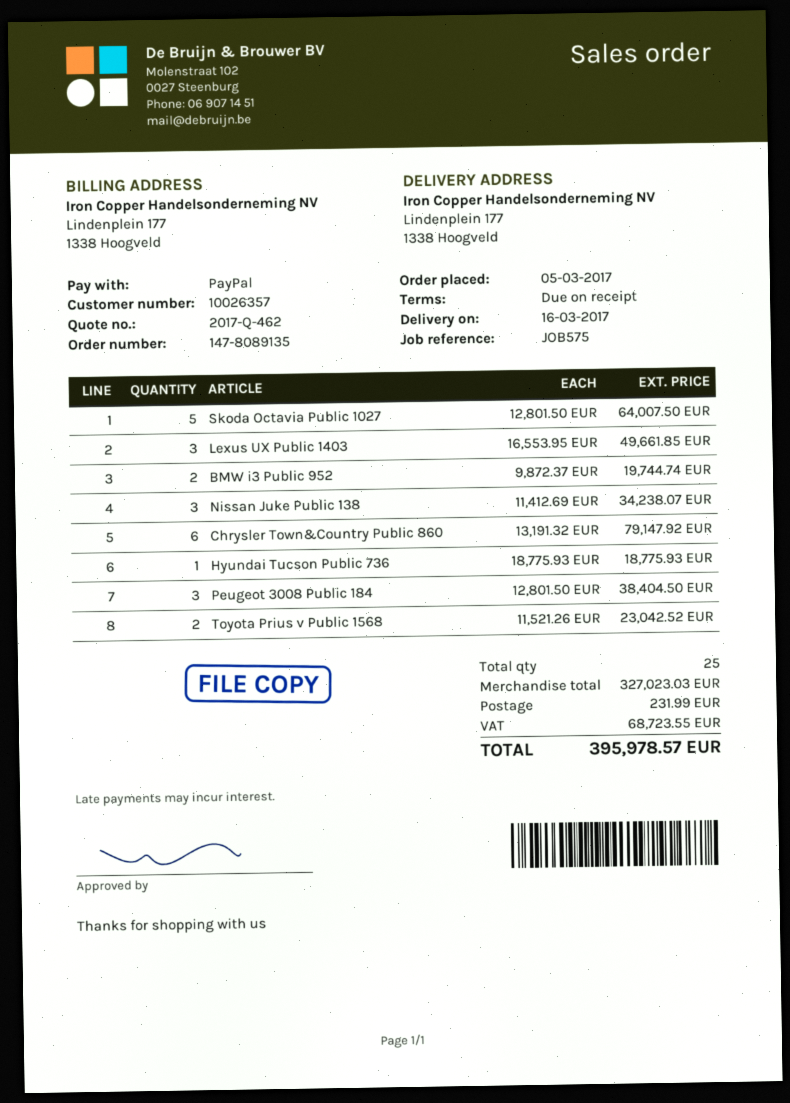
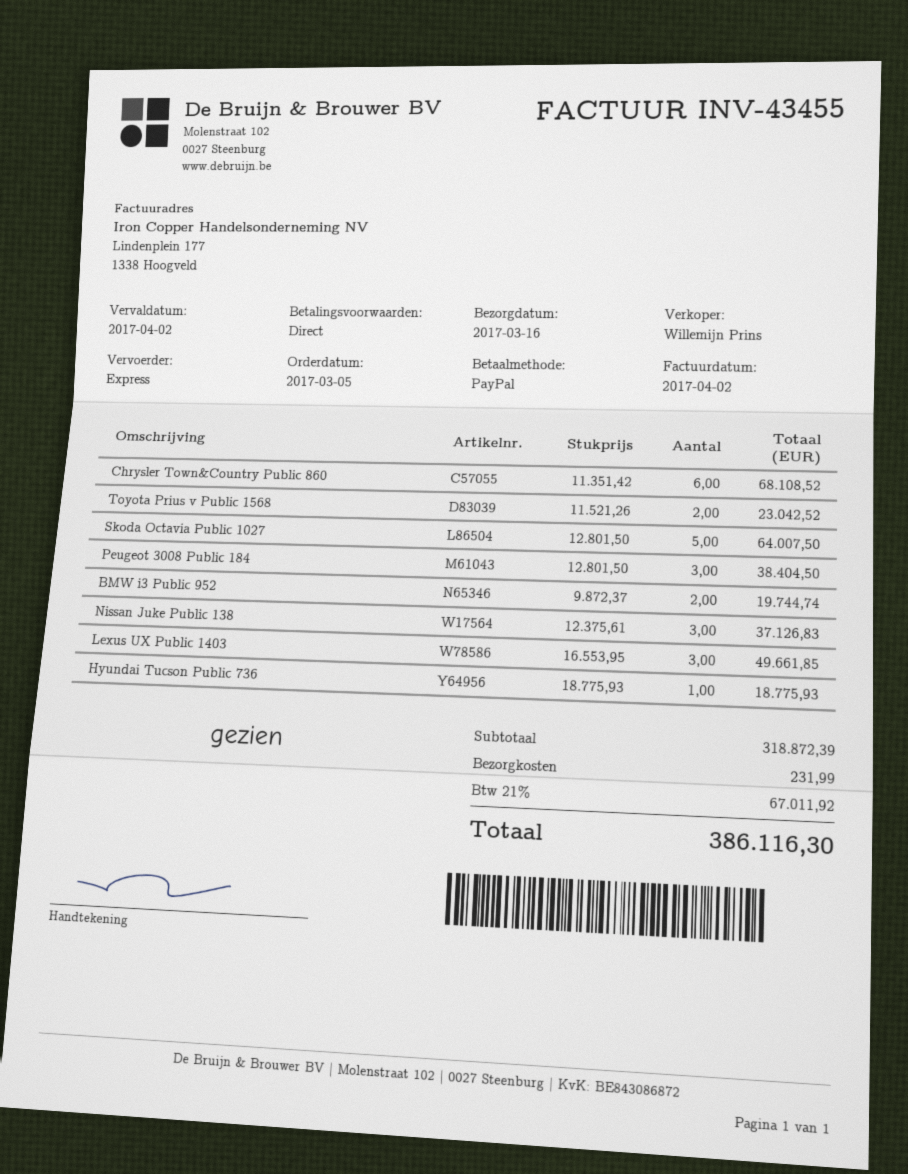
Nissan Juke Public 138: 3 x 11412.69 = 34238.07 -> 3 x 12375.61 = 37126.83
Chrysler Town&Country Public 860: 6 x 13191.32 = 79147.92 -> 6 x 11351.42 = 68108.52
subtotal: 327023.03 -> 318872.39
tax: 68723.55 -> 67011.92
total: 395978.57 -> 386116.30

